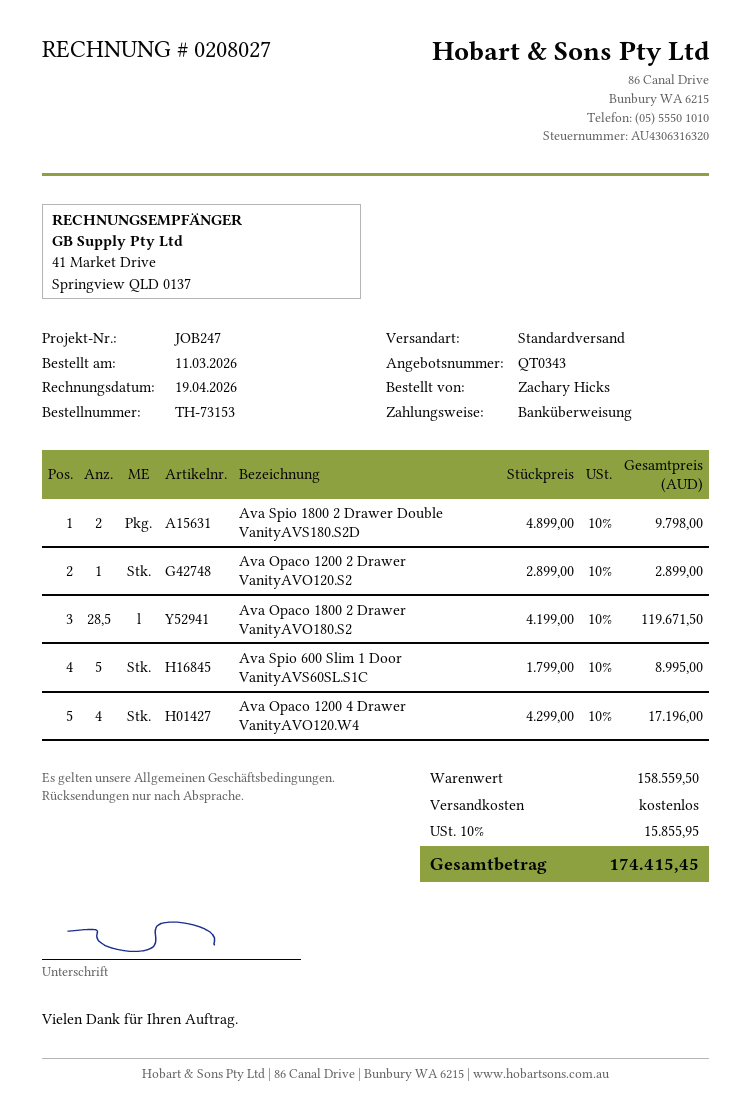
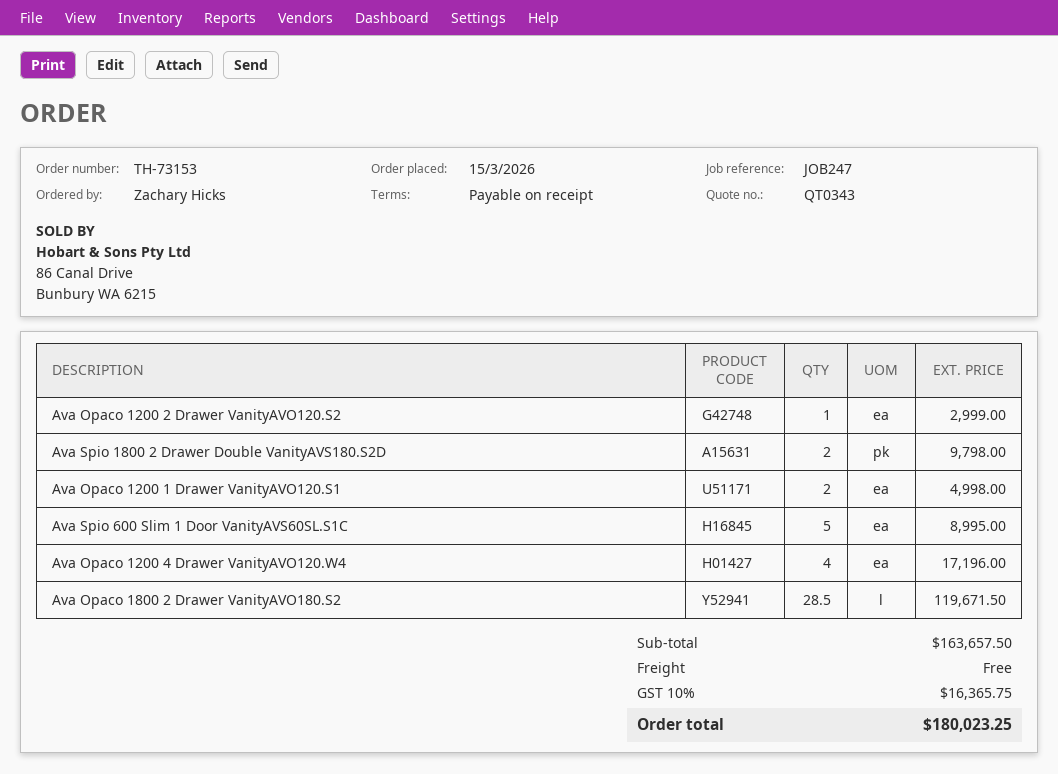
order date: 2026-03-11 -> 2026-03-15
Ava Opaco 1200 2 Drawer VanityAVO120.S2: 1 for 2899.00 -> 1 for 2999.00
Ava Opaco 1200 1 Drawer VanityAVO120.S1: none -> 2 for 4998.00
subtotal: 158559.50 -> 163657.50
tax: 10% = 15855.95 -> 10% = 16365.75
total: 174415.45 -> 180023.25

